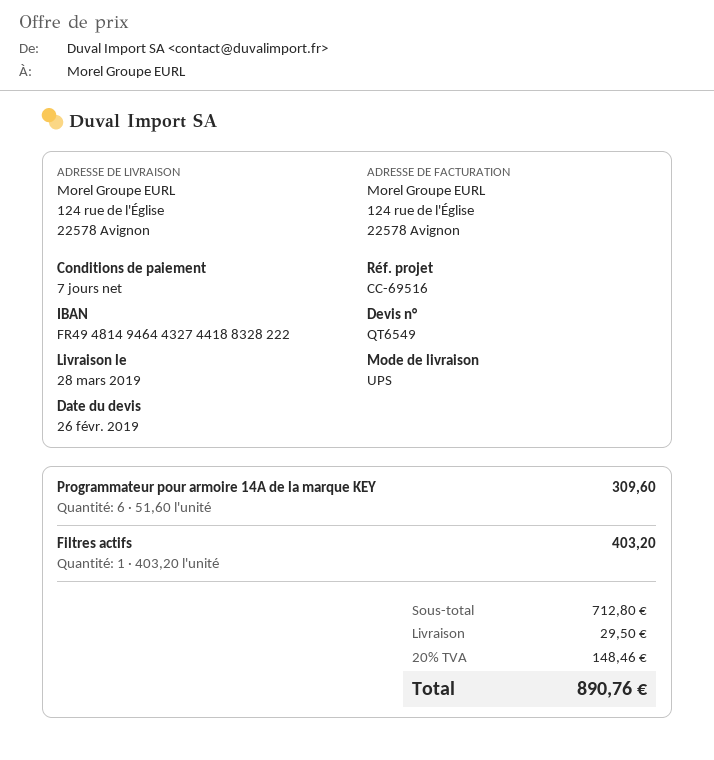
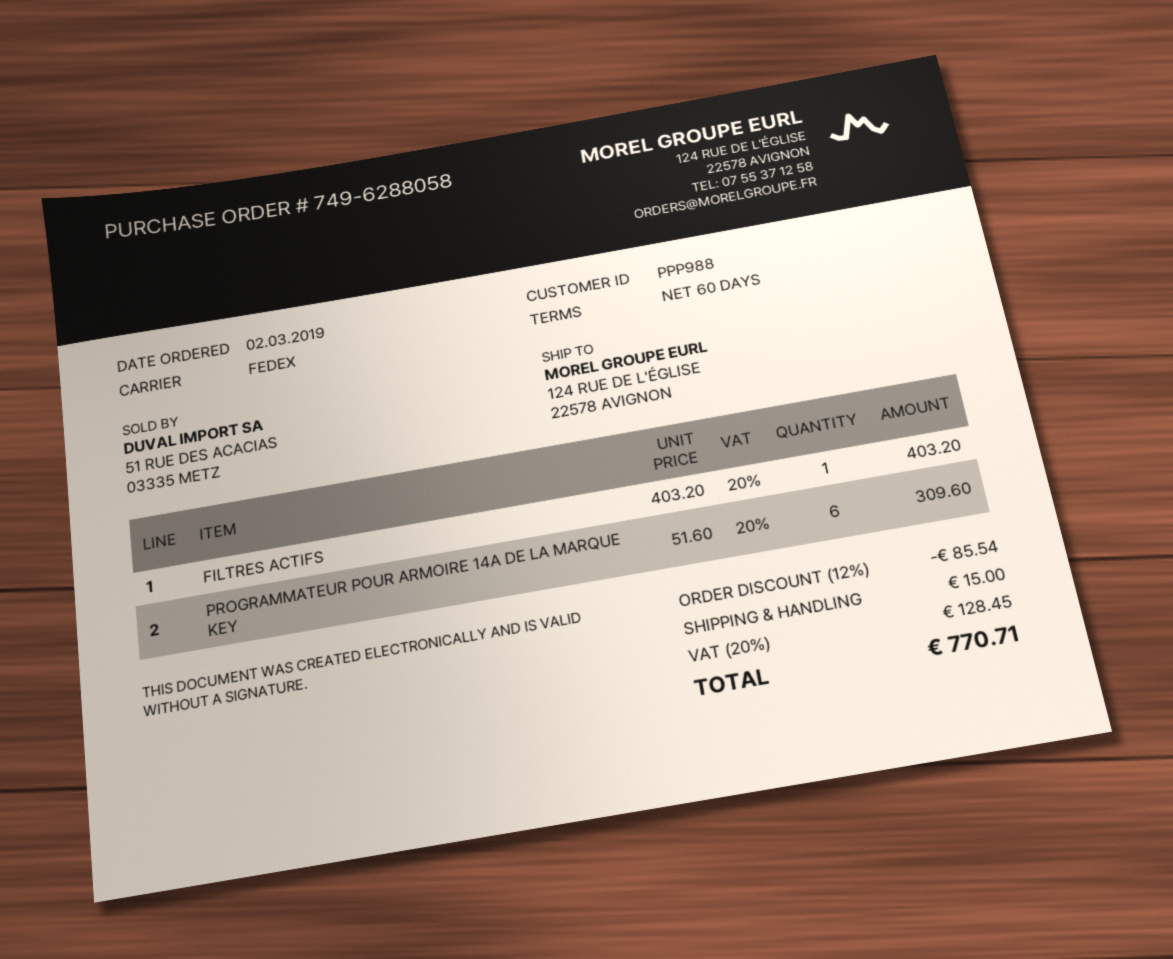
payment terms: 7 days -> 60 days
shipping method: UPS -> FedEx
discount: none -> 12% = 85.54
shipping: 29.50 -> 15.00
tax: 20% = 148.46 -> 20% = 128.45
total: 890.76 -> 770.71

